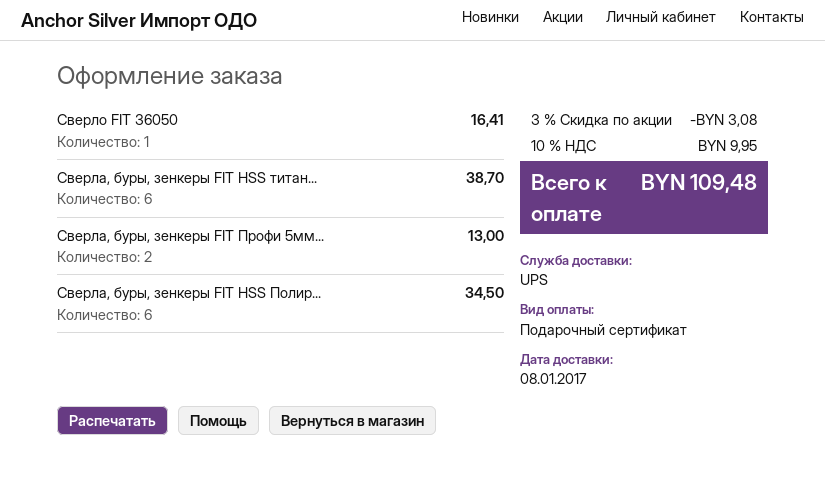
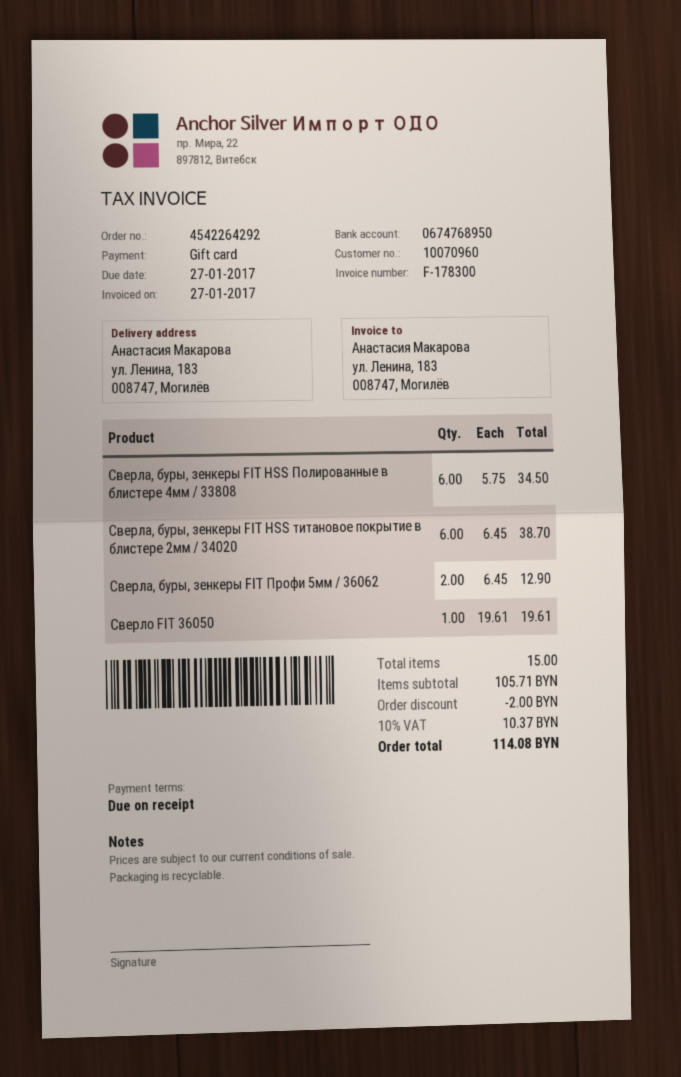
Сверло FIT 36050: 1 for 16.41 -> 1 for 19.61
Сверла, буры, зенкеры FIT Профи 5мм...: 2 for 13.00 -> 2 for 12.90
discount: 3.08 -> 2.00
tax: 10% = 9.95 -> 10% = 10.37
total: 109.48 -> 114.08

